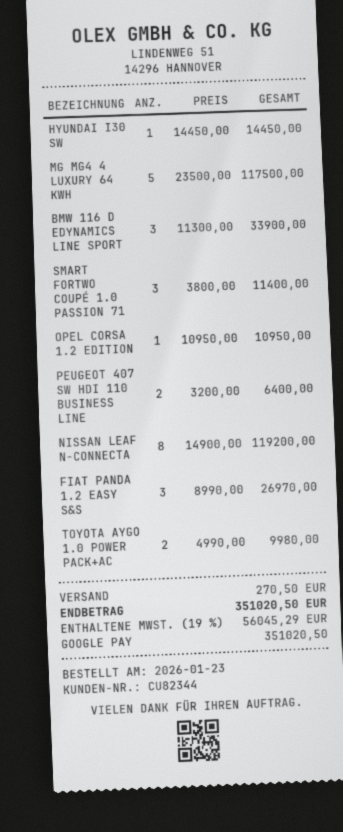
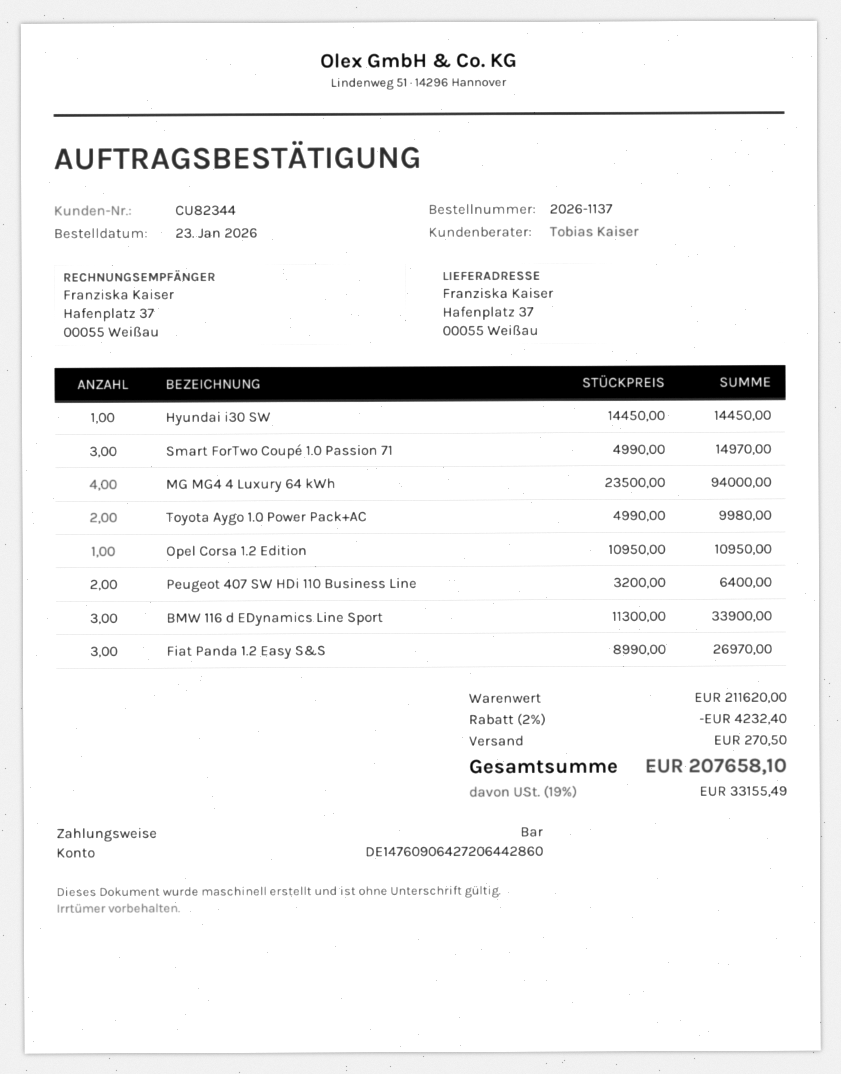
payment method: Google Pay -> cash
MG MG4 4 LUXURY 64 KWH: 5 x 23500.00 = 117500.00 -> 4 x 23500.00 = 94000.00
SMART FORTWO COUPÉ 1.0 PASSION 71: 3 x 3800.00 = 11400.00 -> 3 x 4990.00 = 14970.00
NISSAN LEAF N-CONNECTA: 8 x 14900.00 = 119200.00 -> none
discount: none -> 2% = 4232.40
tax: 19% = 56045.29 -> 19% = 33155.49
total: 351020.50 -> 207658.10

